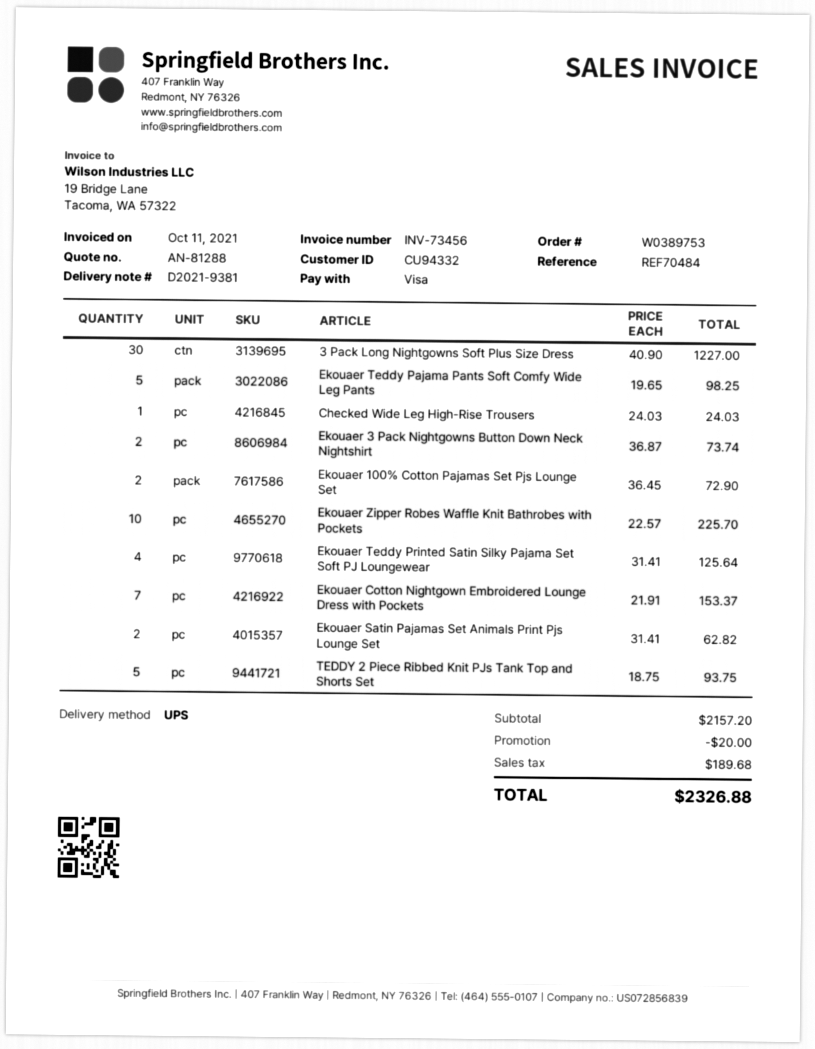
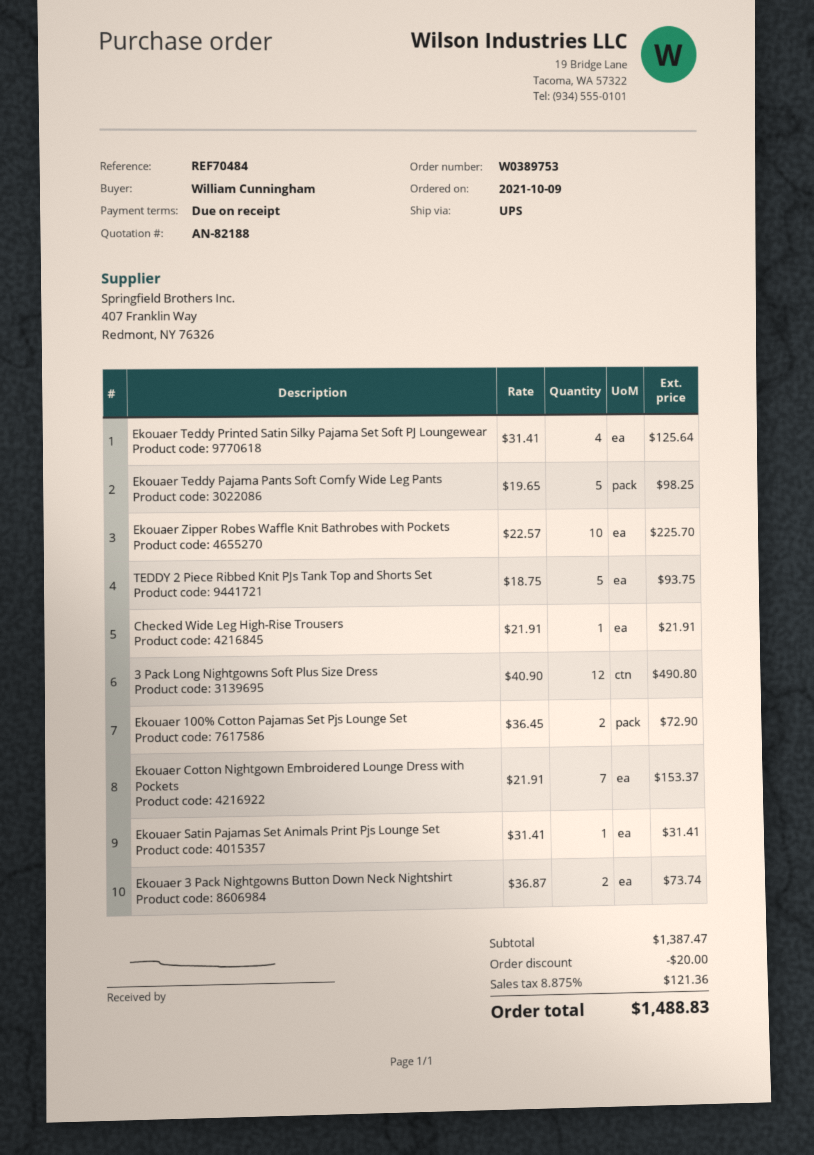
quote number: AN-81288 -> AN-82188
3 Pack Long Nightgowns Soft Plus Size Dress: 30 x 40.90 = 1227.00 -> 12 x 40.90 = 490.80
Checked Wide Leg High-Rise Trousers: 1 x 24.03 = 24.03 -> 1 x 21.91 = 21.91
Ekouaer Satin Pajamas Set Animals Print Pjs Lounge Set: 2 x 31.41 = 62.82 -> 1 x 31.41 = 31.41
subtotal: 2157.20 -> 1387.47
tax: 189.68 -> 121.36
total: 2326.88 -> 1488.83

